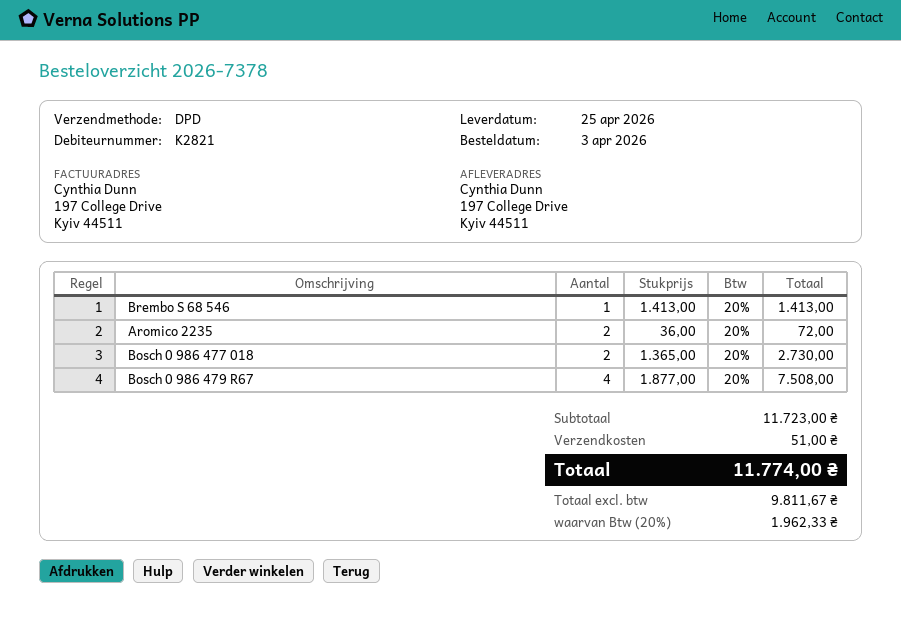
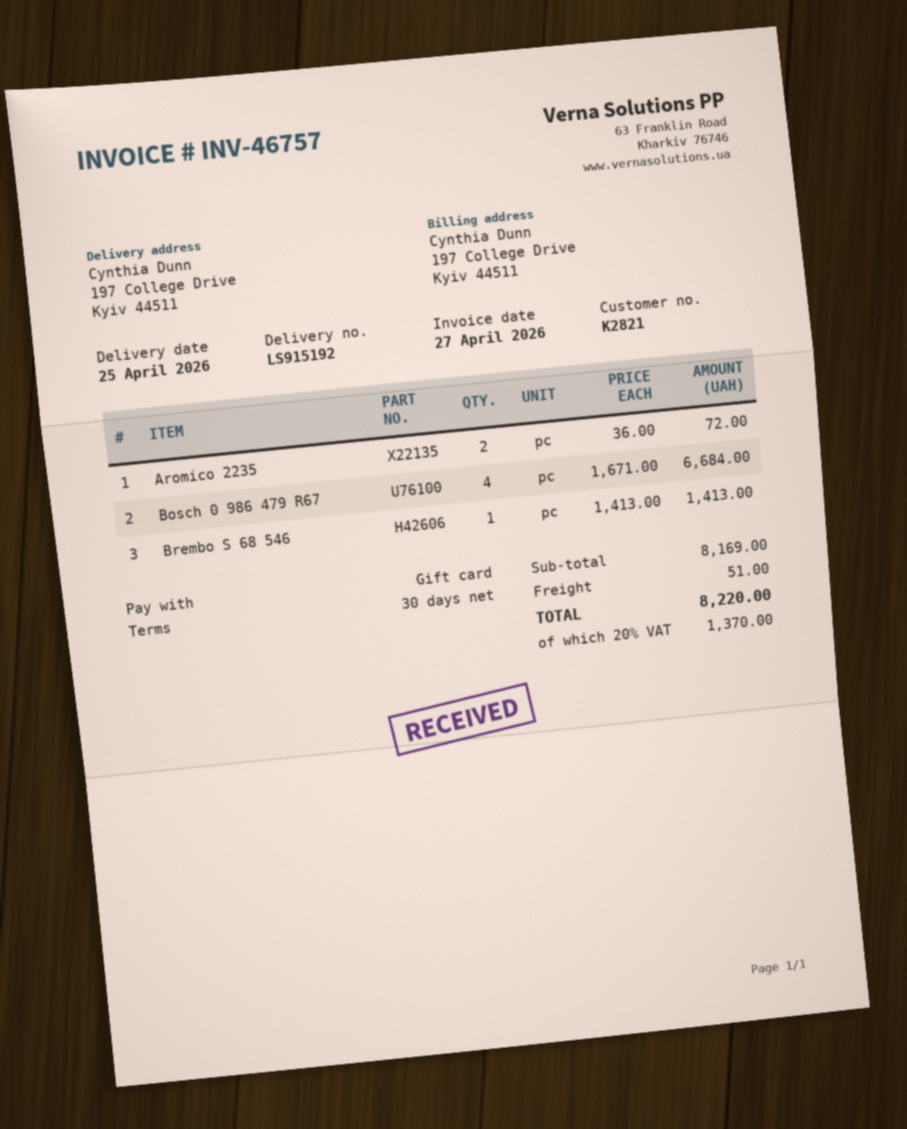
Bosch 0 986 477 018: 2 x 1365.00 = 2730.00 -> none
Bosch 0 986 479 R67: 4 x 1877.00 = 7508.00 -> 4 x 1671.00 = 6684.00
subtotal: 11723.00 -> 8169.00
tax: 20% = 1962.33 -> 20% = 1370.00
total: 11774.00 -> 8220.00

